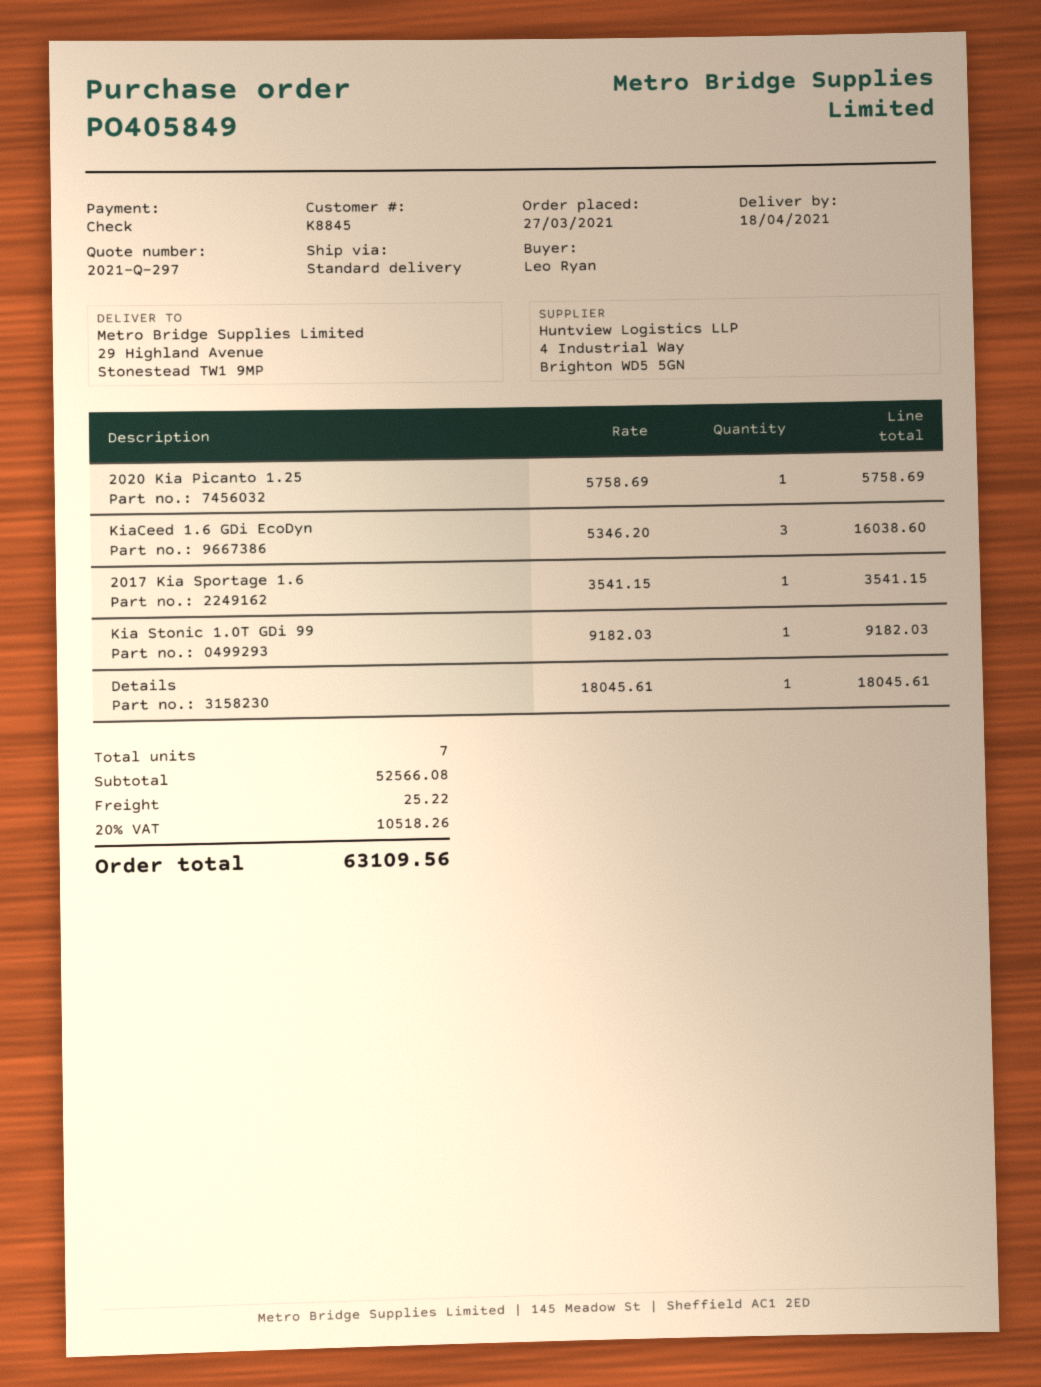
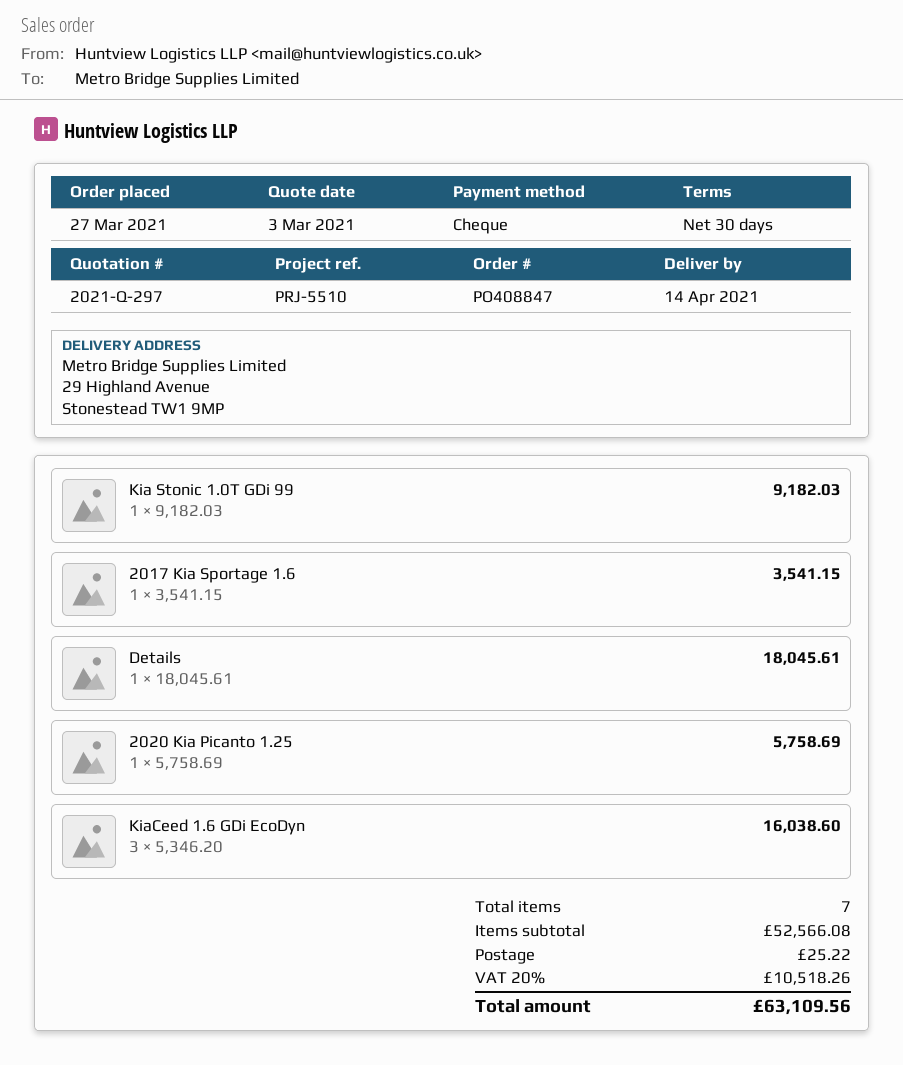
order number: PO405849 -> PO408847
delivery date: 2021-04-18 -> 2021-04-14

